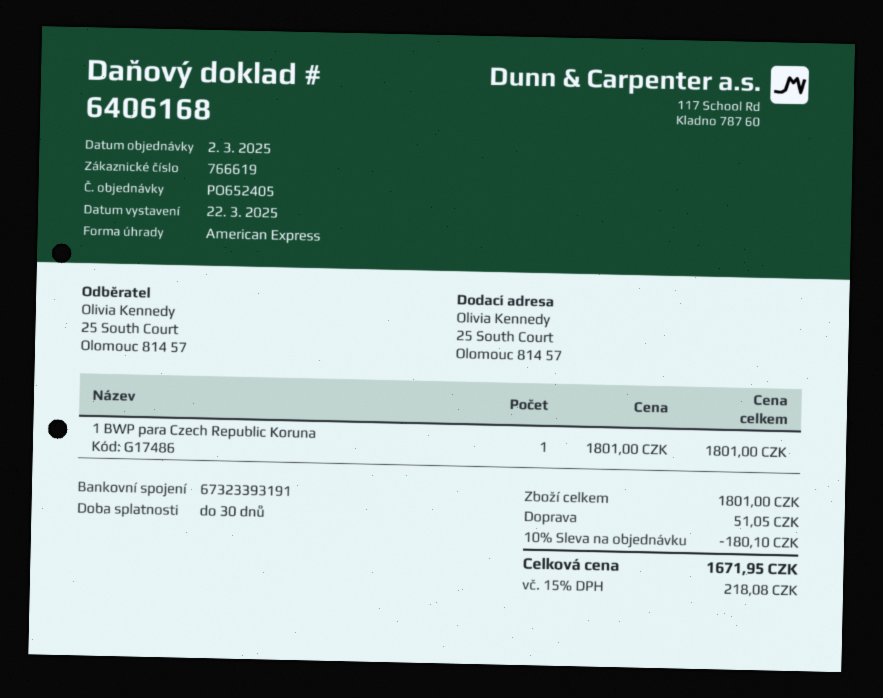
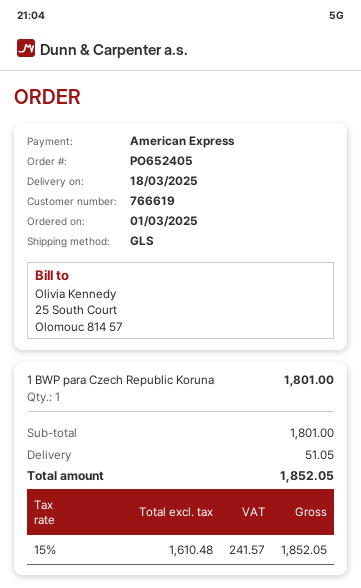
order date: 2025-03-02 -> 2025-03-01
discount: 10% = 180.10 -> none
tax: 15% = 218.08 -> 15% = 241.57
total: 1671.95 -> 1852.05

